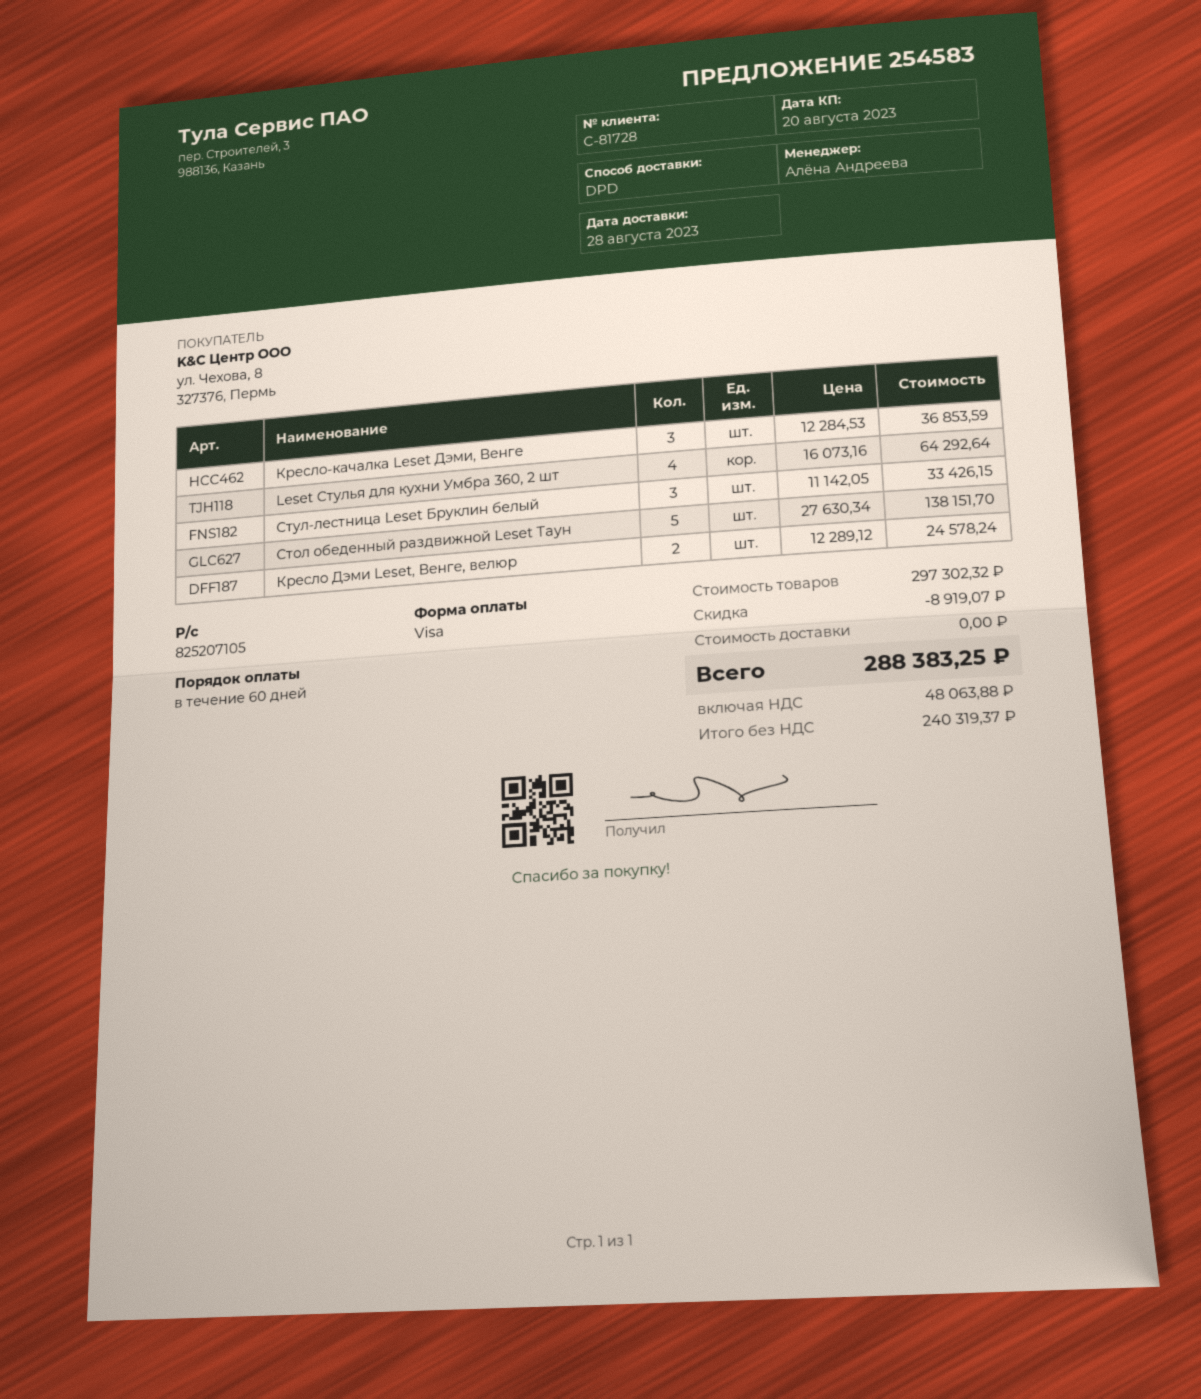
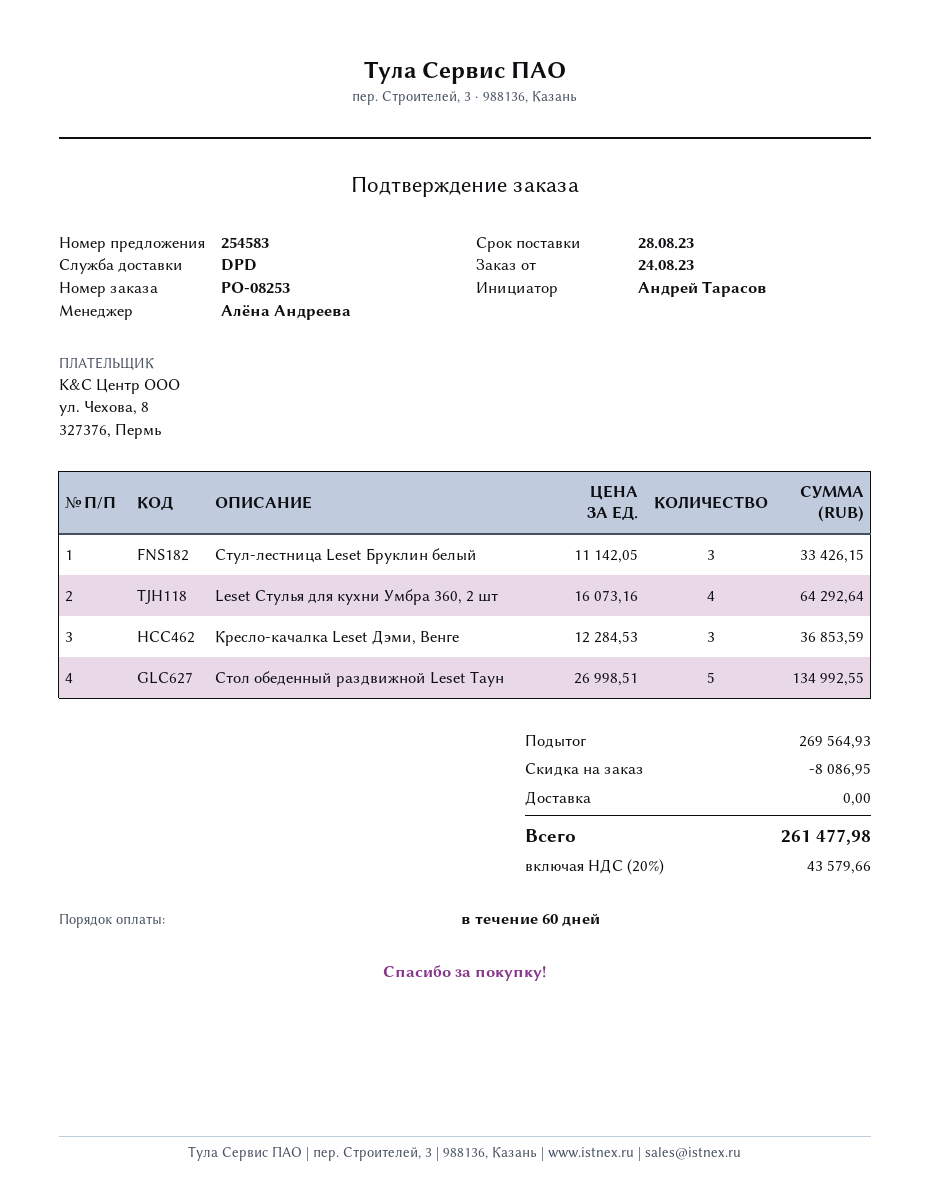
Стол обеденный раздвижной Leset Таун: 5 x 27630.34 = 138151.70 -> 5 x 26998.51 = 134992.55
Кресло Дэми Leset, Венге, велюр: 2 x 12289.12 = 24578.24 -> none
subtotal: 297302.32 -> 269564.93
discount: 8919.07 -> 8086.95
tax: 48063.88 -> 43579.66
total: 288383.25 -> 261477.98

